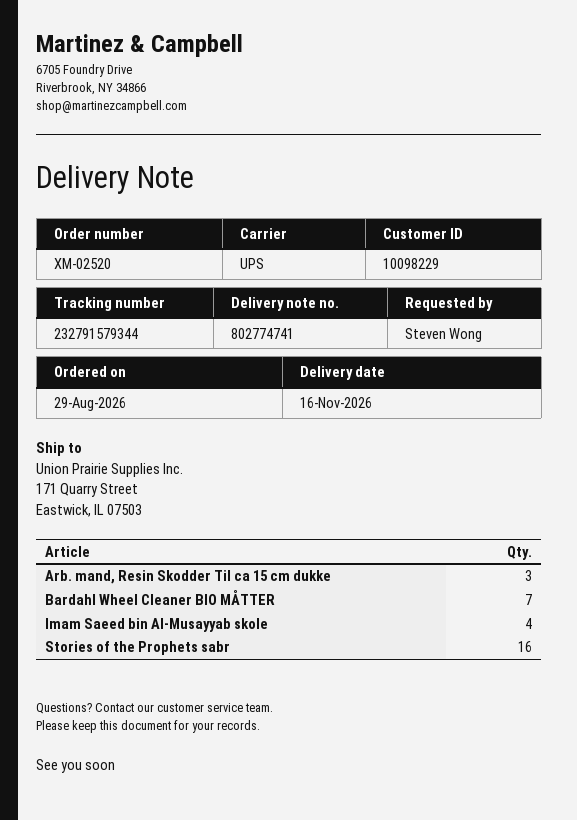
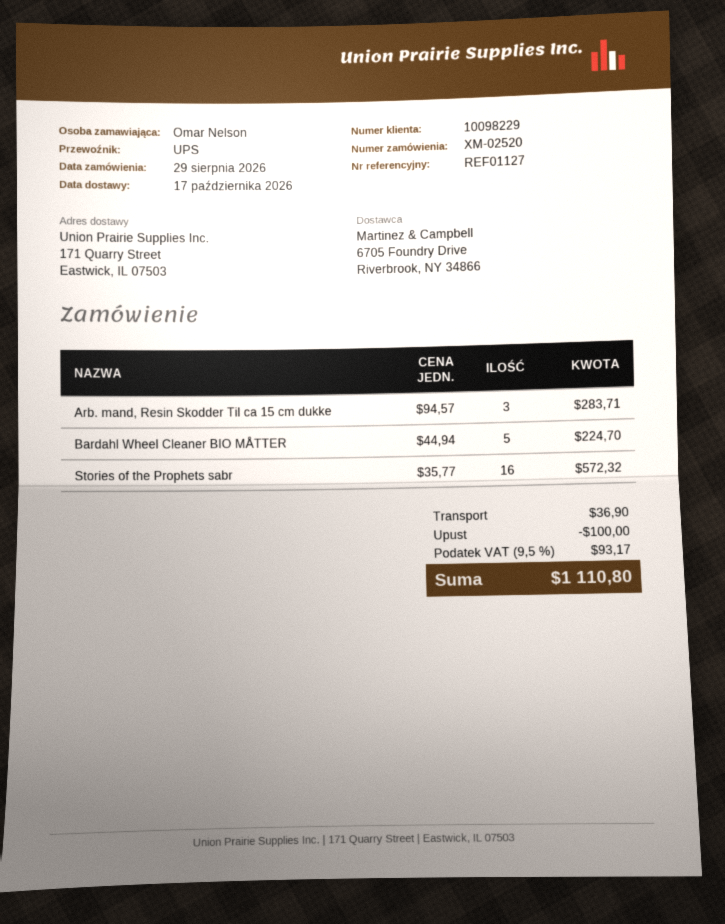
delivery date: 2026-11-16 -> 2026-10-17
ordered by: Steven Wong -> Omar Nelson
Bardahl Wheel Cleaner BIO MÅTTER: 7 -> 5
Imam Saeed bin Al-Musayyab skole: 4 -> none

